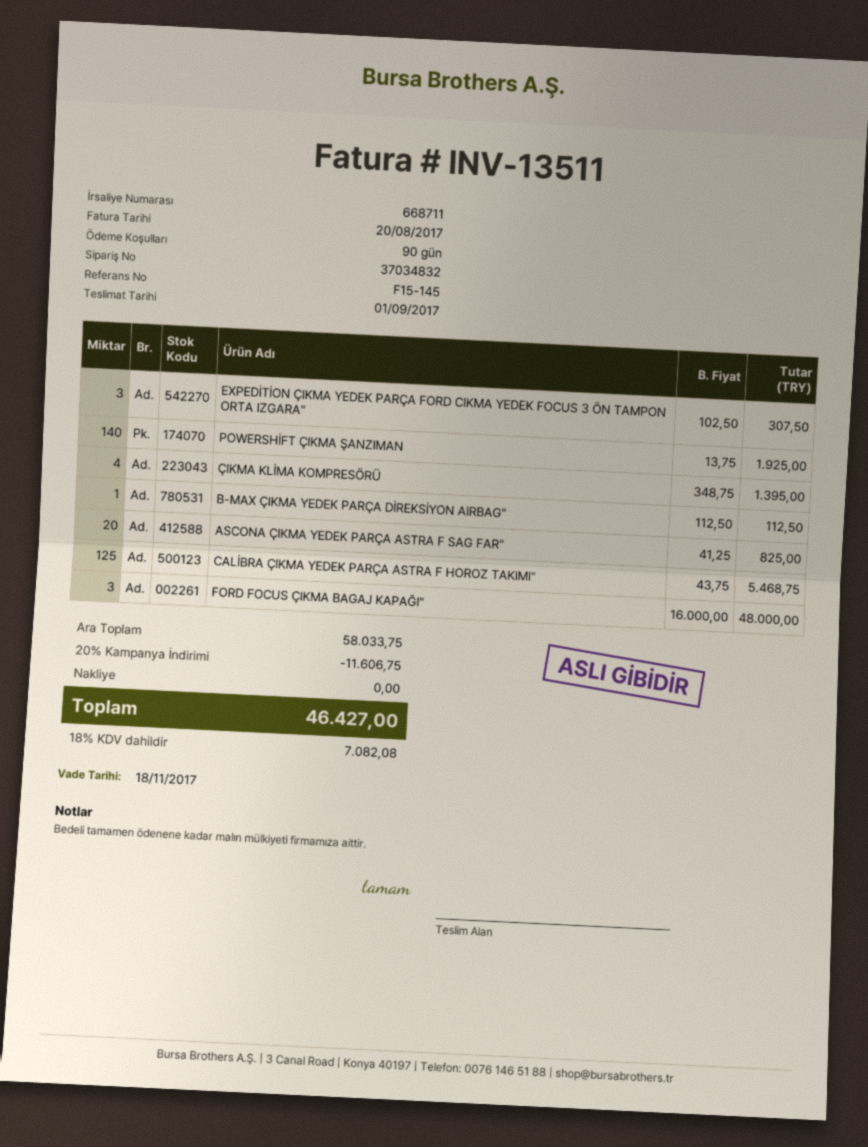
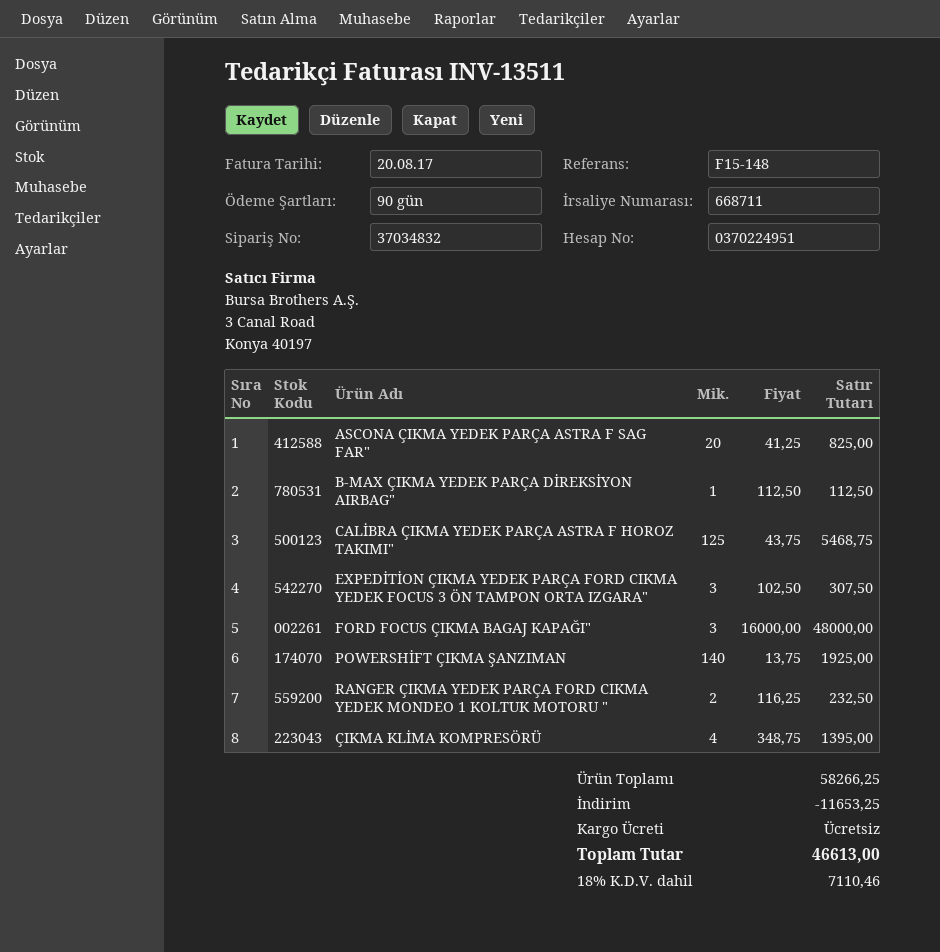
reference: F15-145 -> F15-148
RANGER ÇIKMA YEDEK PARÇA FORD CIKMA YEDEK MONDEO 1 KOLTUK MOTORU ": none -> 2 x 116.25 = 232.50
subtotal: 58033.75 -> 58266.25
discount: 11606.75 -> 11653.25
tax: 18% = 7082.08 -> 18% = 7110.46
total: 46427.00 -> 46613.00

